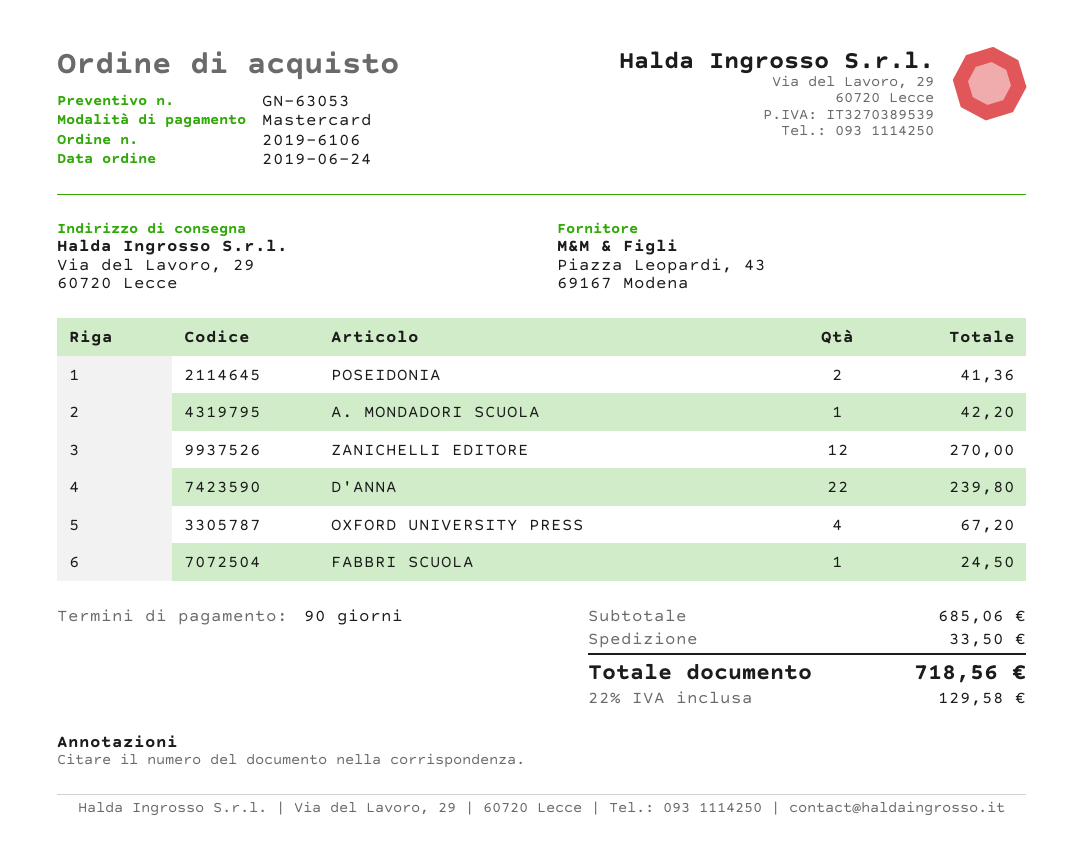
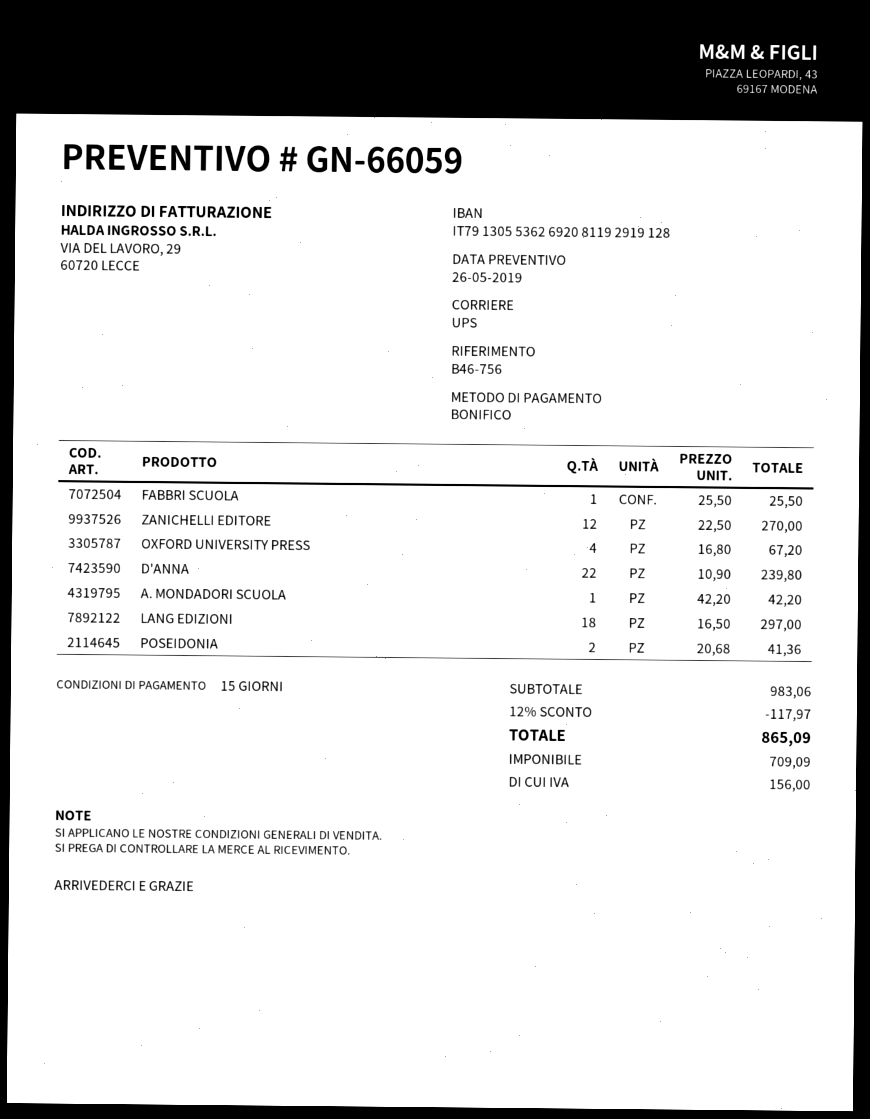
quote number: GN-63053 -> GN-66059
payment terms: 90 days -> 15 days
payment method: Mastercard -> bank transfer
FABBRI SCUOLA: 1 for 24.50 -> 1 for 25.50
LANG EDIZIONI: none -> 18 for 297.00
subtotal: 685.06 -> 983.06
discount: none -> 12% = 117.97
shipping: 33.50 -> none
tax: 129.58 -> 156.00
total: 718.56 -> 865.09

